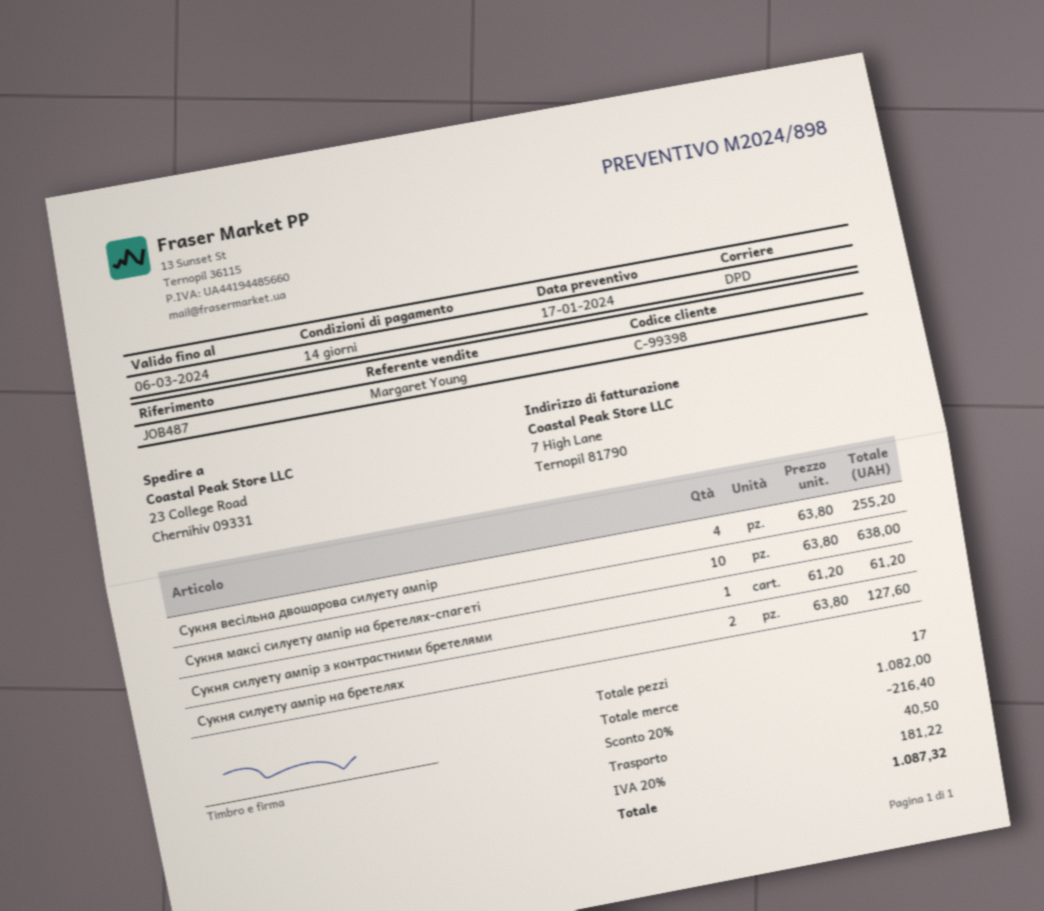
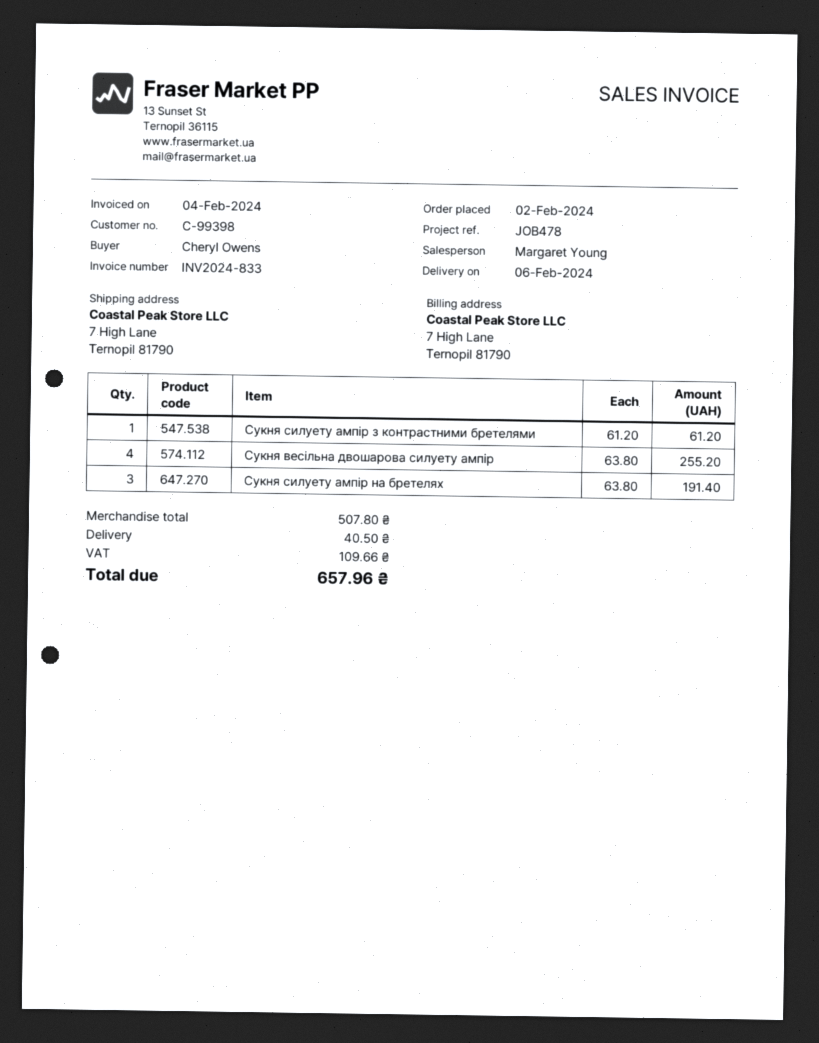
reference: JOB487 -> JOB478
ship to: 23 College Road, Chernihiv 09331 -> 7 High Lane, Ternopil 81790
Сукня максі силуету ампір на бретелях-спагеті: 10 x 63.80 = 638.00 -> none
Сукня силуету ампір на бретелях: 2 x 63.80 = 127.60 -> 3 x 63.80 = 191.40
subtotal: 1082.00 -> 507.80
discount: 20% = 216.40 -> none
tax: 181.22 -> 109.66
total: 1087.32 -> 657.96

